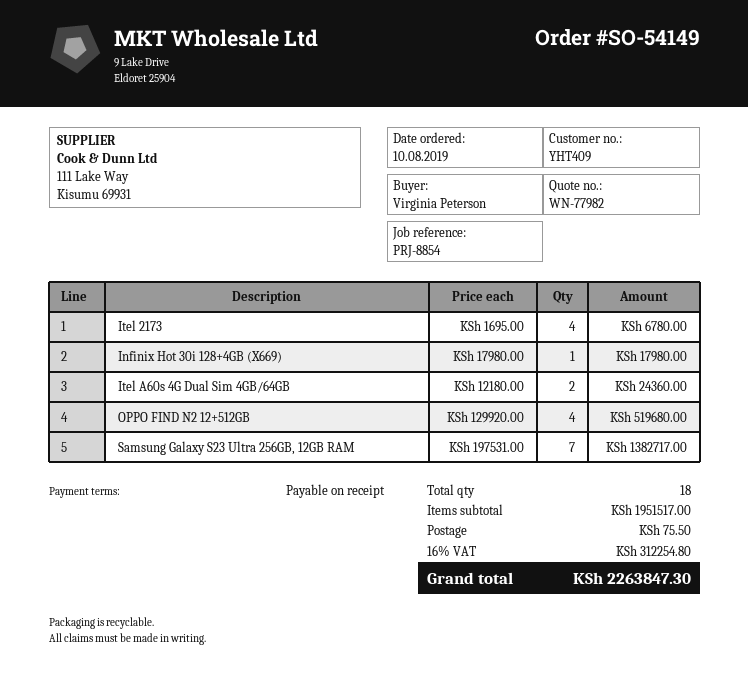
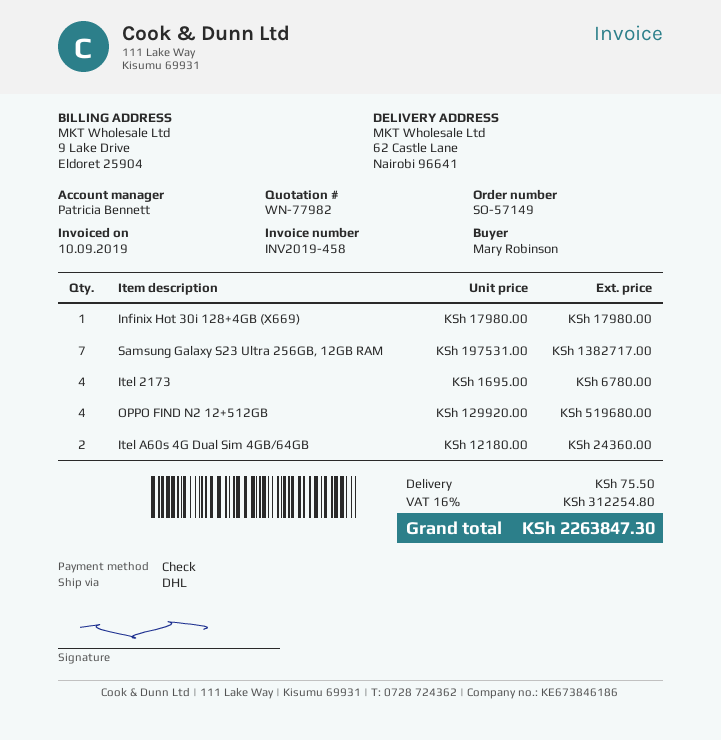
order number: SO-54149 -> SO-57149
ordered by: Virginia Peterson -> Mary Robinson

